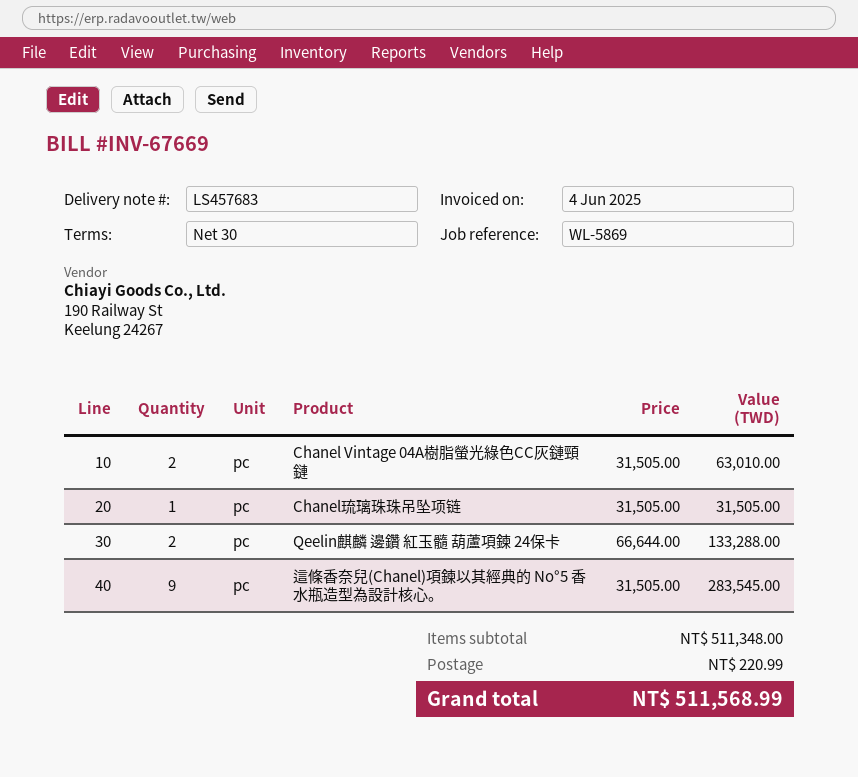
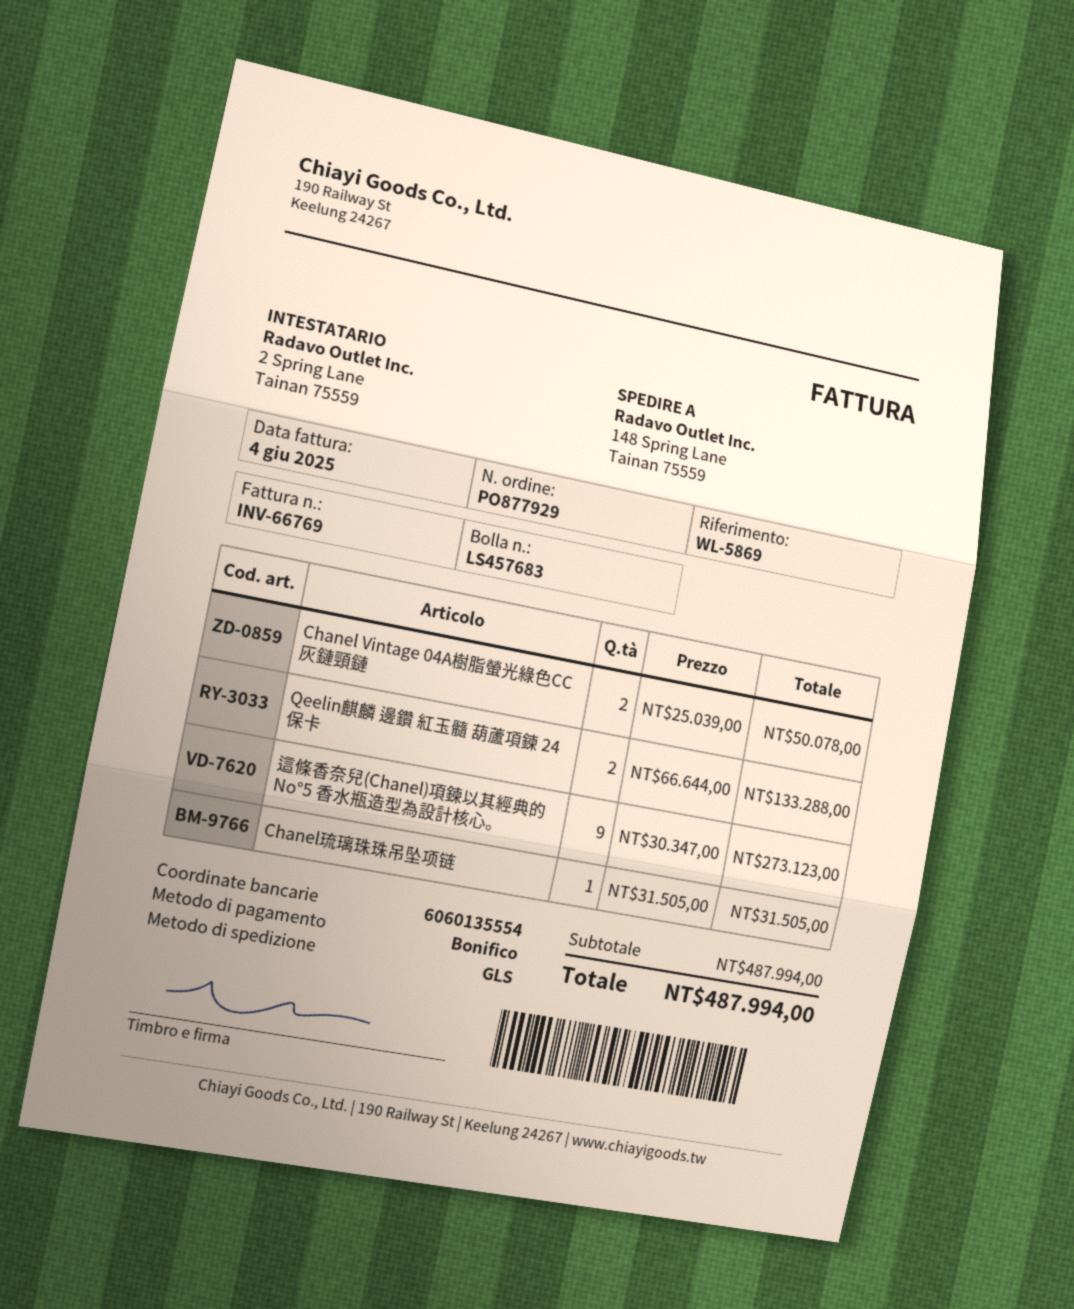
invoice number: INV-67669 -> INV-66769
Chanel Vintage 04A樹脂螢光綠色CC灰鏈頸鏈: 2 x 31505.00 = 63010.00 -> 2 x 25039.00 = 50078.00
這條香奈兒(Chanel)項鍊以其經典的 No°5 香水瓶造型為設計核心。: 9 x 31505.00 = 283545.00 -> 9 x 30347.00 = 273123.00
subtotal: 511348.00 -> 487994.00
shipping: 220.99 -> none
total: 511568.99 -> 487994.00

